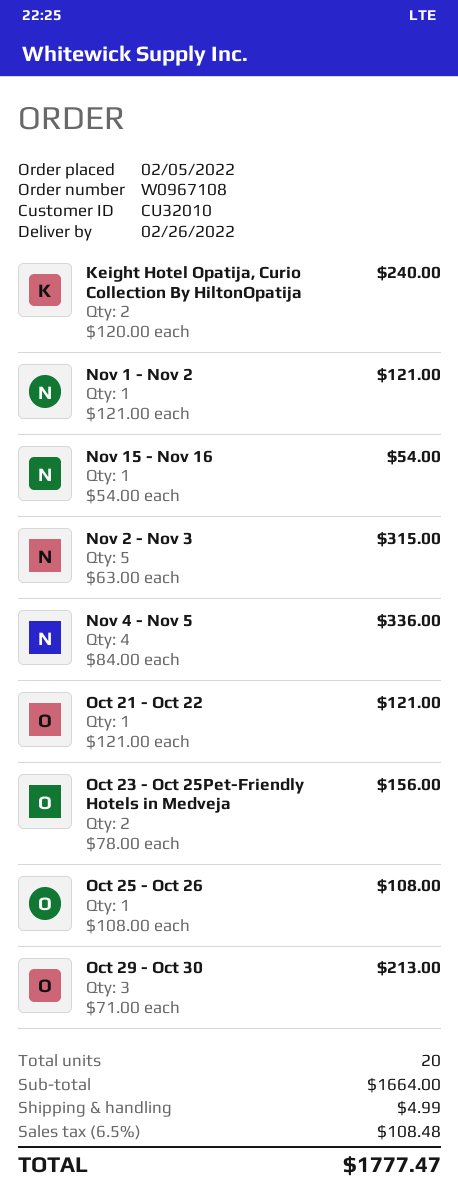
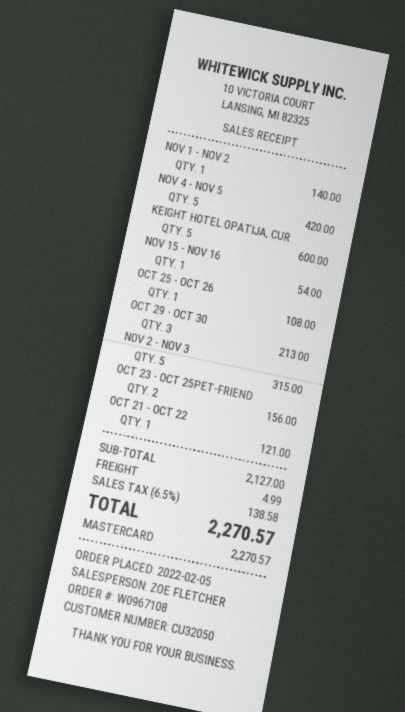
customer number: CU32010 -> CU32050
Keight Hotel Opatija, Curio Collection By HiltonOpatija: 2 for 240.00 -> 5 for 600.00
Nov 1 - Nov 2: 1 for 121.00 -> 1 for 140.00
Nov 4 - Nov 5: 4 for 336.00 -> 5 for 420.00
subtotal: 1664.00 -> 2127.00
tax: 6.5% = 108.48 -> 6.5% = 138.58
total: 1777.47 -> 2270.57

